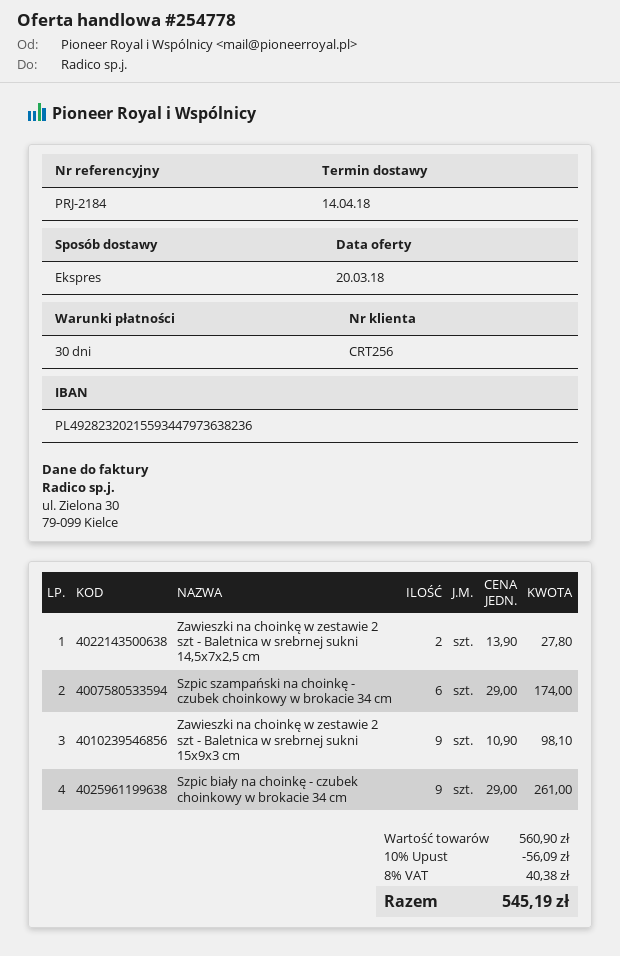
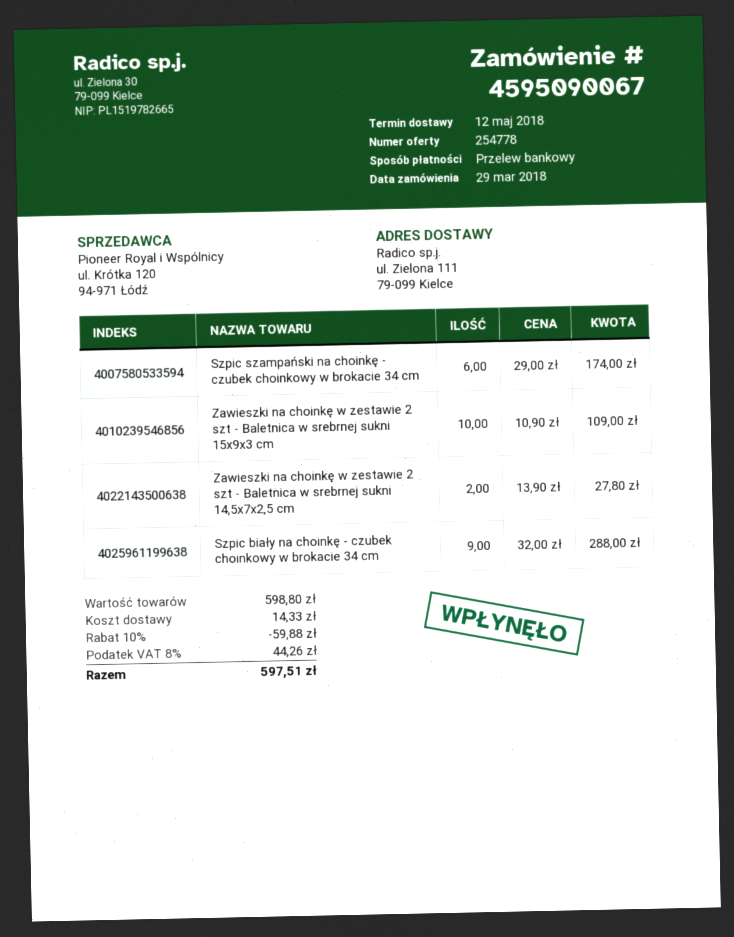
delivery date: 2018-04-14 -> 2018-05-12
Zawieszki na choinkę w zestawie 2 szt - Baletnica w srebrnej sukni 15x9x3 cm: 9 x 10.90 = 98.10 -> 10 x 10.90 = 109.00
Szpic biały na choinkę - czubek choinkowy w brokacie 34 cm: 9 x 29.00 = 261.00 -> 9 x 32.00 = 288.00
subtotal: 560.90 -> 598.80
discount: 10% = 56.09 -> 10% = 59.88
shipping: none -> 14.33
tax: 8% = 40.38 -> 8% = 44.26
total: 545.19 -> 597.51

